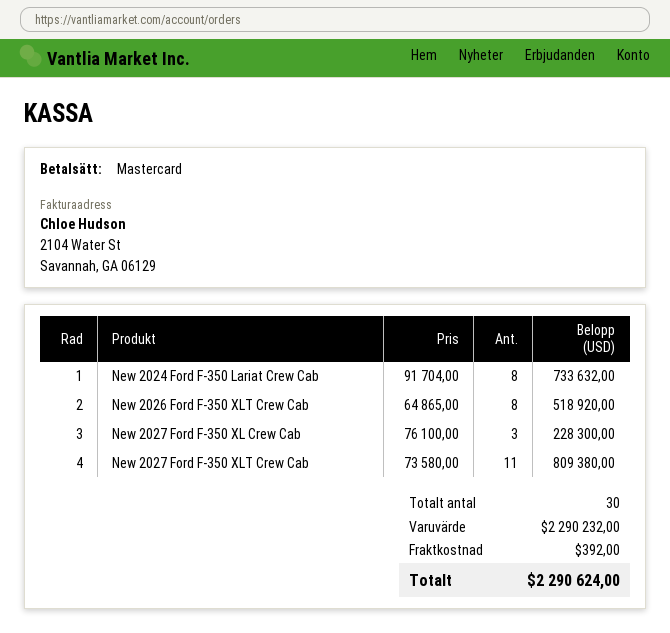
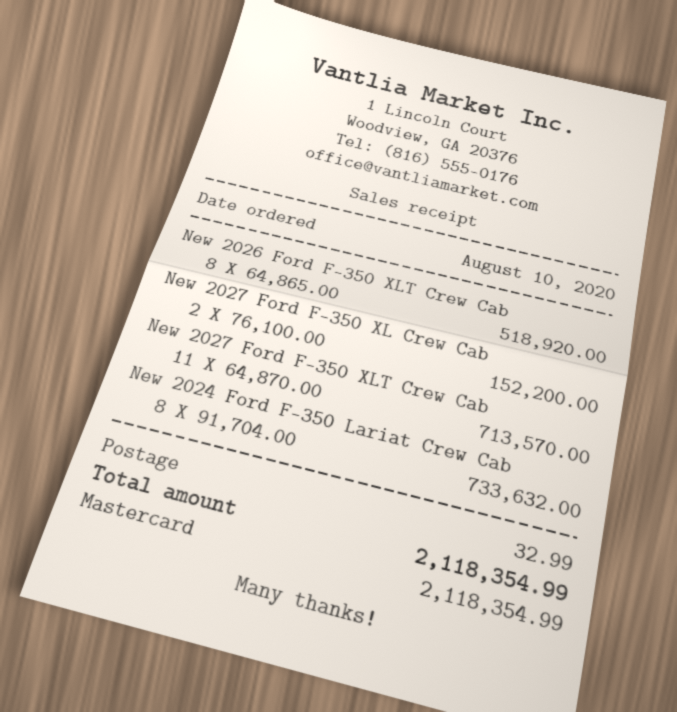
New 2027 Ford F-350 XL Crew Cab: 3 x 76100.00 = 228300.00 -> 2 x 76100.00 = 152200.00
New 2027 Ford F-350 XLT Crew Cab: 11 x 73580.00 = 809380.00 -> 11 x 64870.00 = 713570.00
shipping: 392.00 -> 32.99
total: 2290624.00 -> 2118354.99

